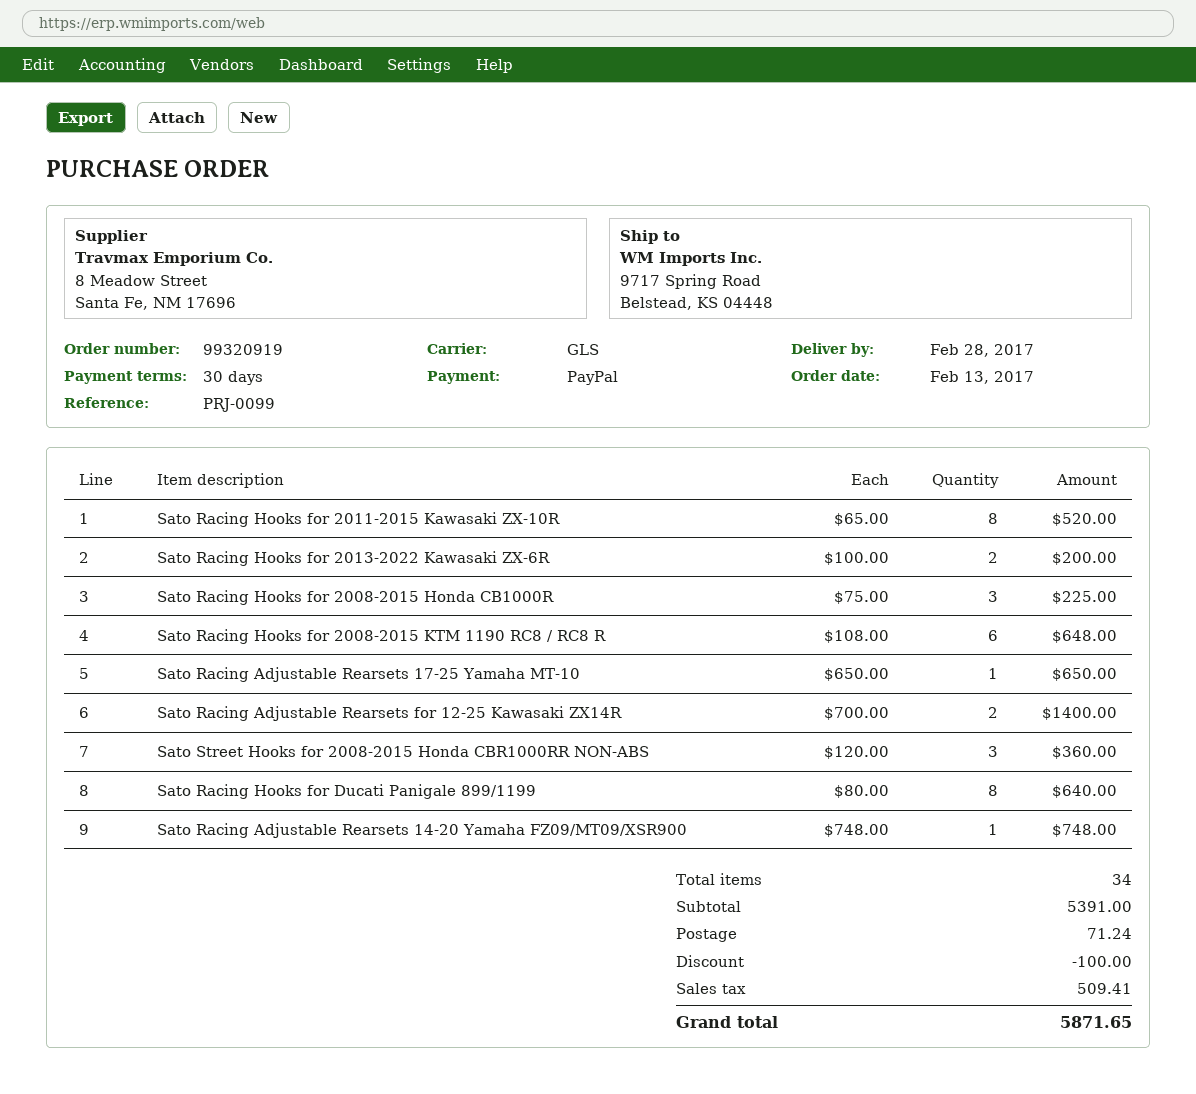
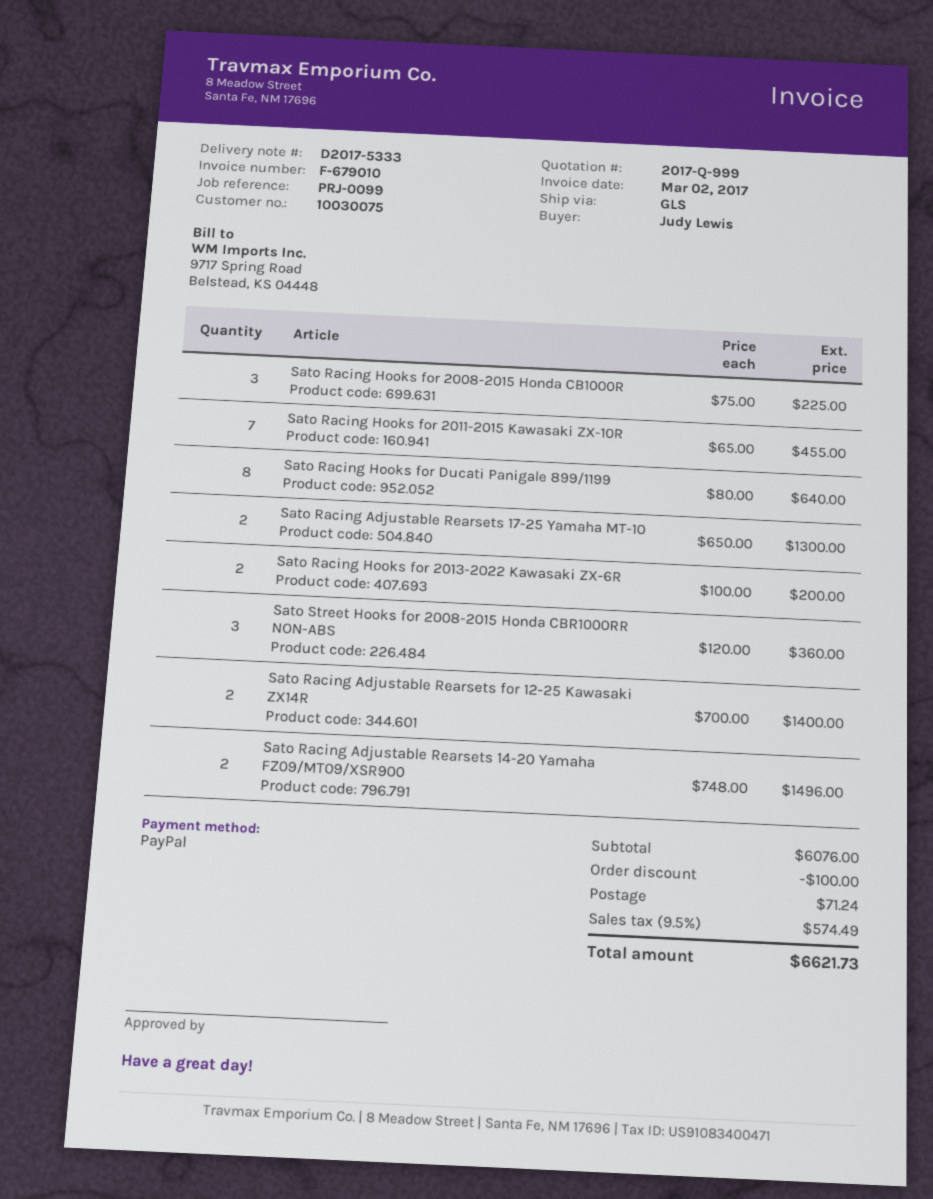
Sato Racing Hooks for 2011-2015 Kawasaki ZX-10R: 8 x 65.00 = 520.00 -> 7 x 65.00 = 455.00
Sato Racing Hooks for 2008-2015 KTM 1190 RC8 / RC8 R: 6 x 108.00 = 648.00 -> none
Sato Racing Adjustable Rearsets 17-25 Yamaha MT-10: 1 x 650.00 = 650.00 -> 2 x 650.00 = 1300.00
Sato Racing Adjustable Rearsets 14-20 Yamaha FZ09/MT09/XSR900: 1 x 748.00 = 748.00 -> 2 x 748.00 = 1496.00
subtotal: 5391.00 -> 6076.00
tax: 509.41 -> 574.49
total: 5871.65 -> 6621.73

